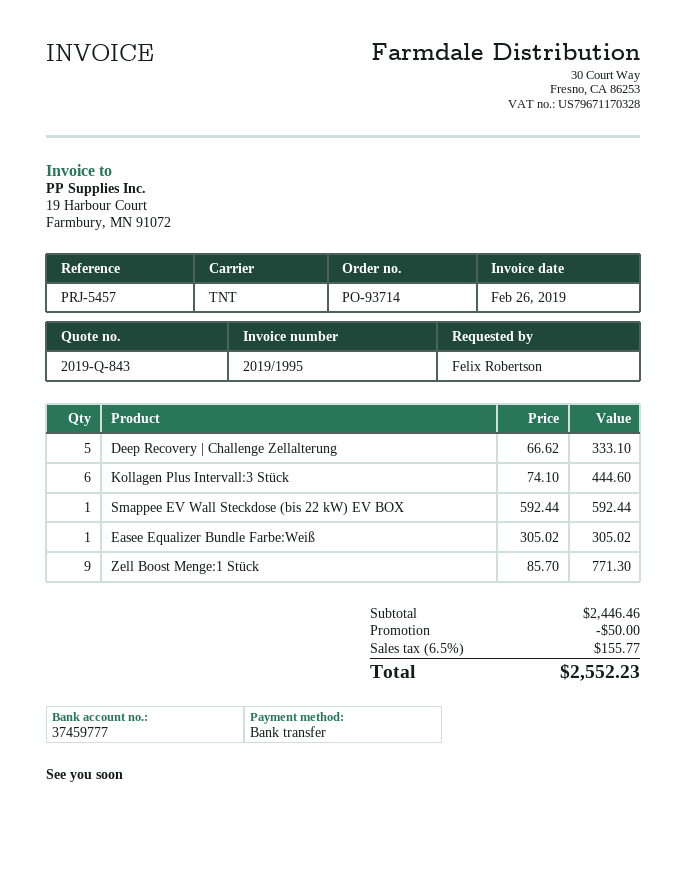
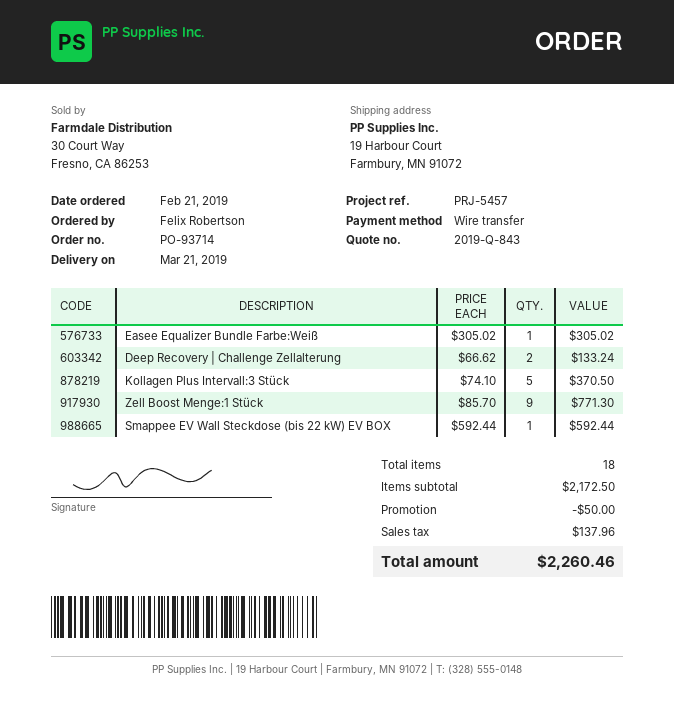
Deep Recovery | Challenge Zellalterung: 5 x 66.62 = 333.10 -> 2 x 66.62 = 133.24
Kollagen Plus Intervall:3 Stück: 6 x 74.10 = 444.60 -> 5 x 74.10 = 370.50
subtotal: 2446.46 -> 2172.50
tax: 155.77 -> 137.96
total: 2552.23 -> 2260.46

